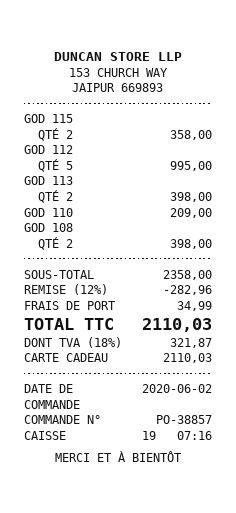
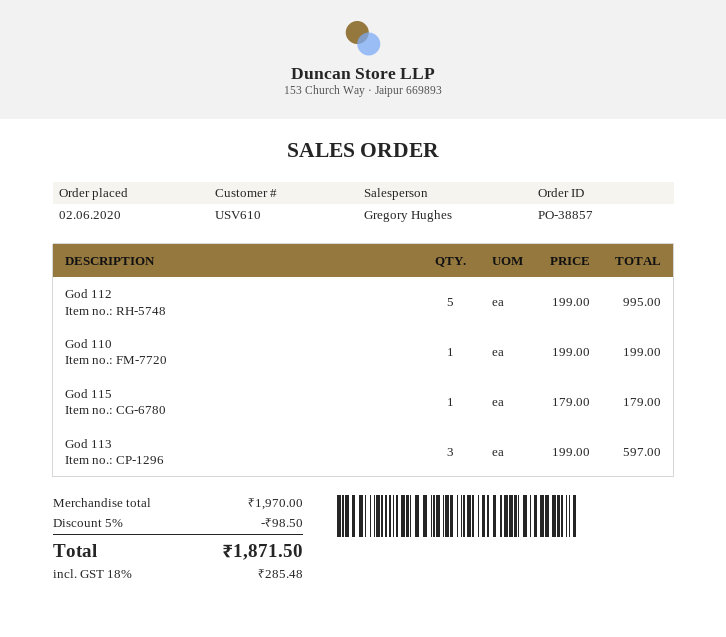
GOD 115: 2 for 358.00 -> 1 for 179.00
GOD 113: 2 for 398.00 -> 3 for 597.00
GOD 110: 1 for 209.00 -> 1 for 199.00
GOD 108: 2 for 398.00 -> none
subtotal: 2358.00 -> 1970.00
discount: 12% = 282.96 -> 5% = 98.50
shipping: 34.99 -> none
tax: 18% = 321.87 -> 18% = 285.48
total: 2110.03 -> 1871.50

